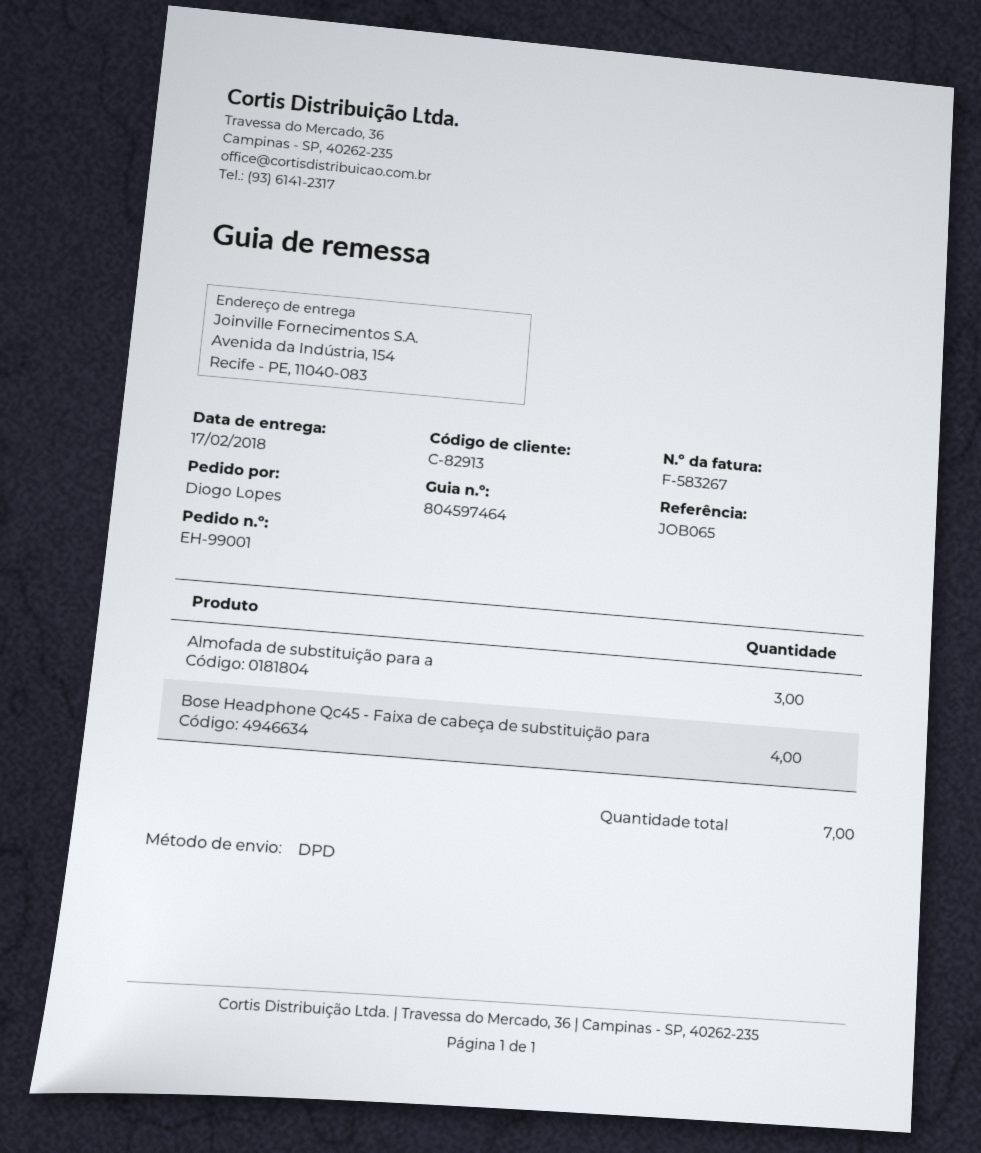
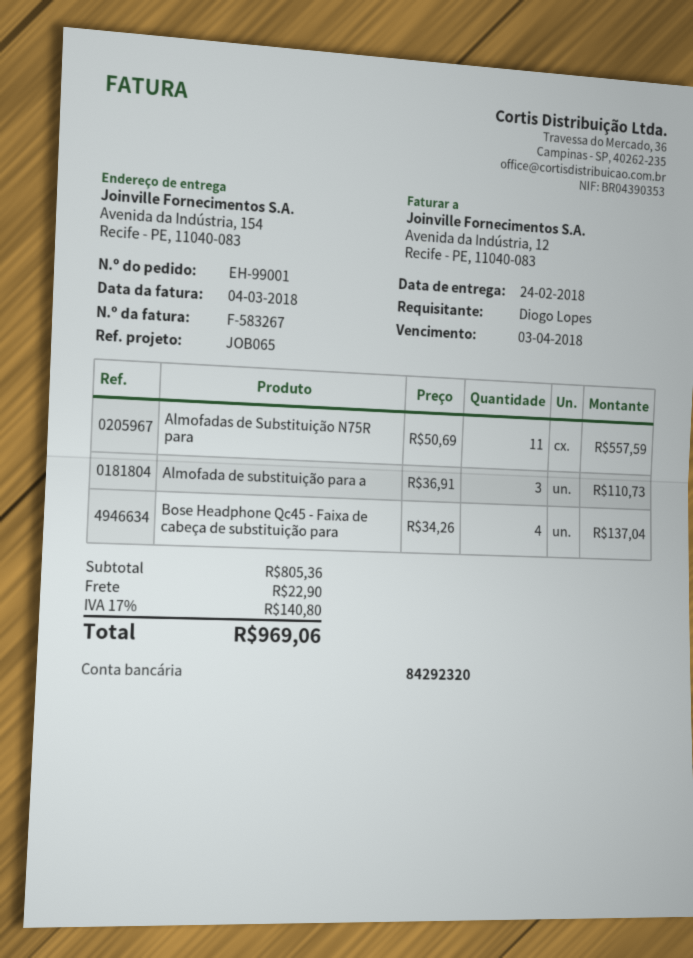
delivery date: 2018-02-17 -> 2018-02-24
Almofadas de Substituição N75R para: none -> 11

